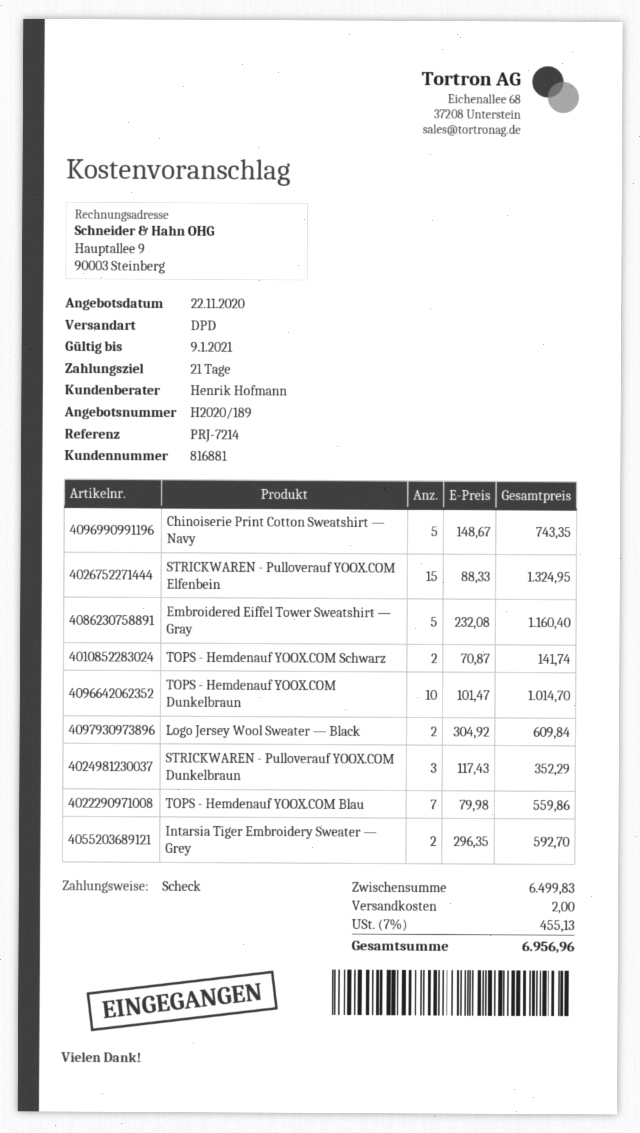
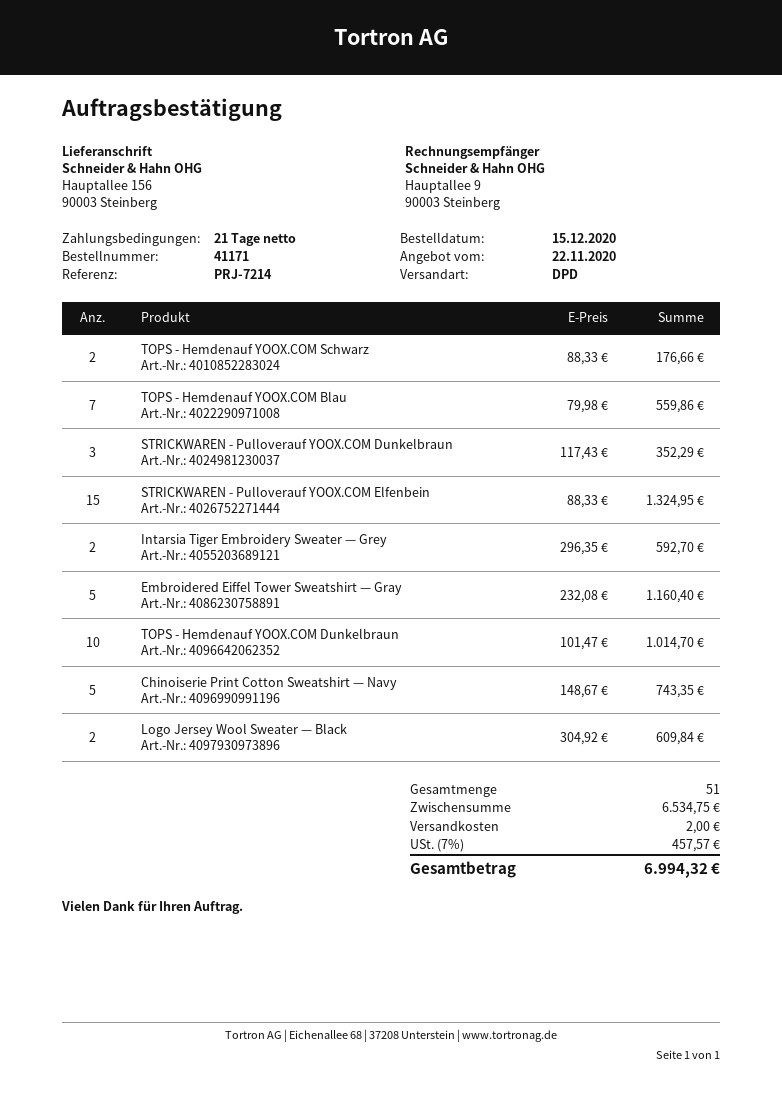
TOPS - Hemdenauf YOOX.COM Schwarz: 2 x 70.87 = 141.74 -> 2 x 88.33 = 176.66
subtotal: 6499.83 -> 6534.75
tax: 7% = 455.13 -> 7% = 457.57
total: 6956.96 -> 6994.32

